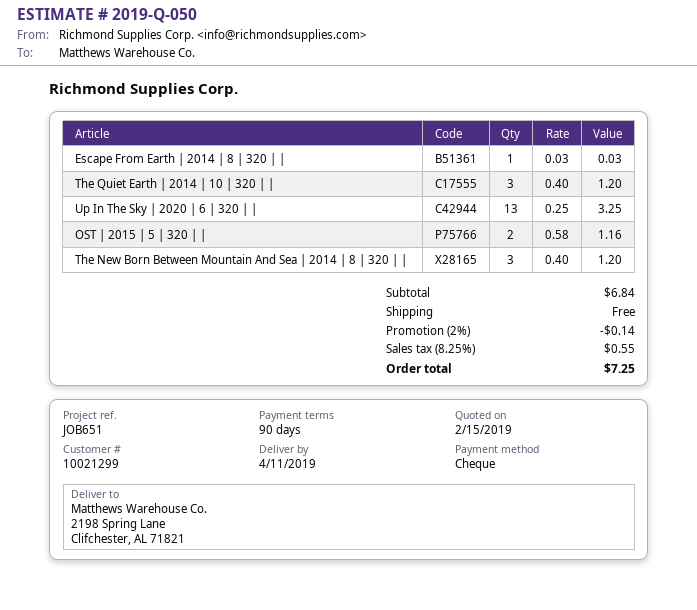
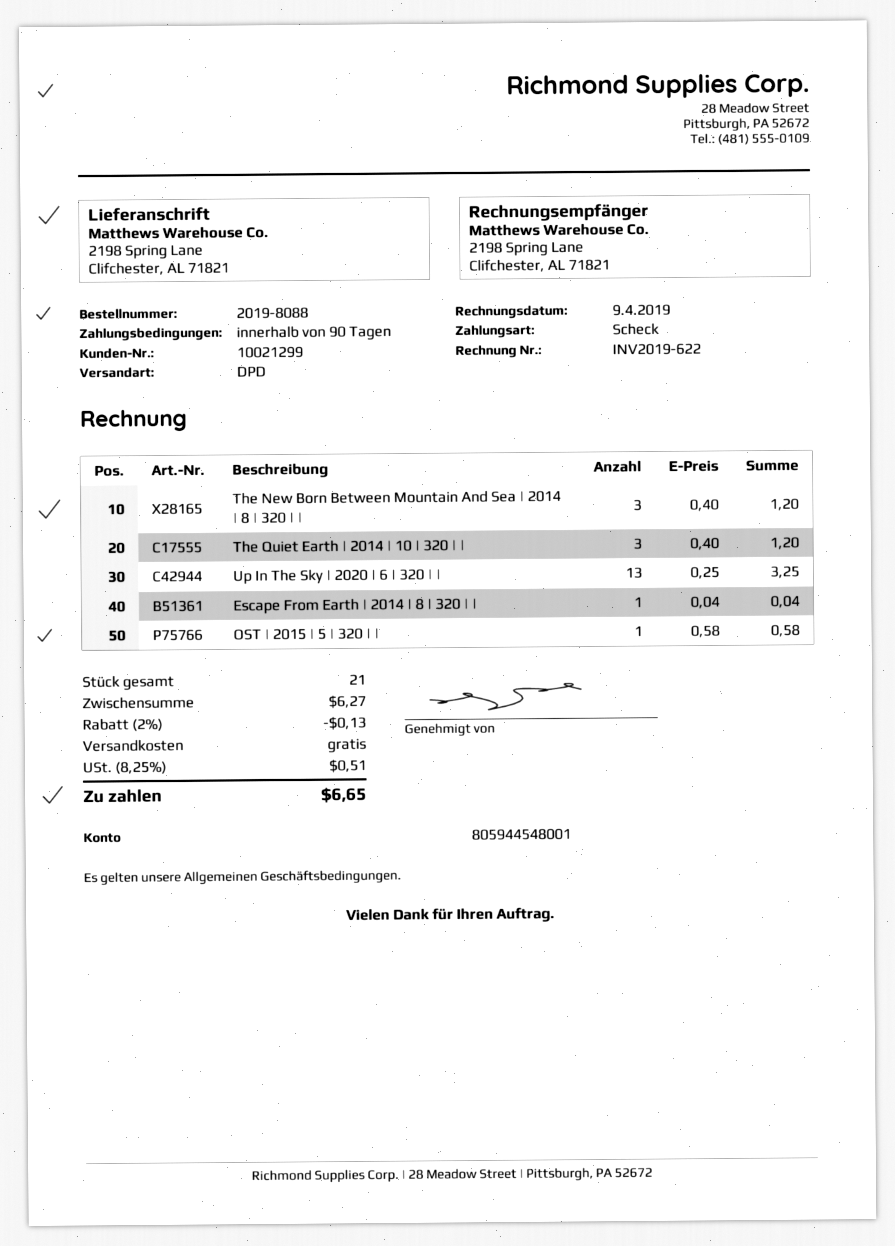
Escape From Earth | 2014 | 8 | 320 | |: 1 x 0.03 = 0.03 -> 1 x 0.04 = 0.04
OST | 2015 | 5 | 320 | |: 2 x 0.58 = 1.16 -> 1 x 0.58 = 0.58
subtotal: 6.84 -> 6.27
discount: 2% = 0.14 -> 2% = 0.13
tax: 8.25% = 0.55 -> 8.25% = 0.51
total: 7.25 -> 6.65

